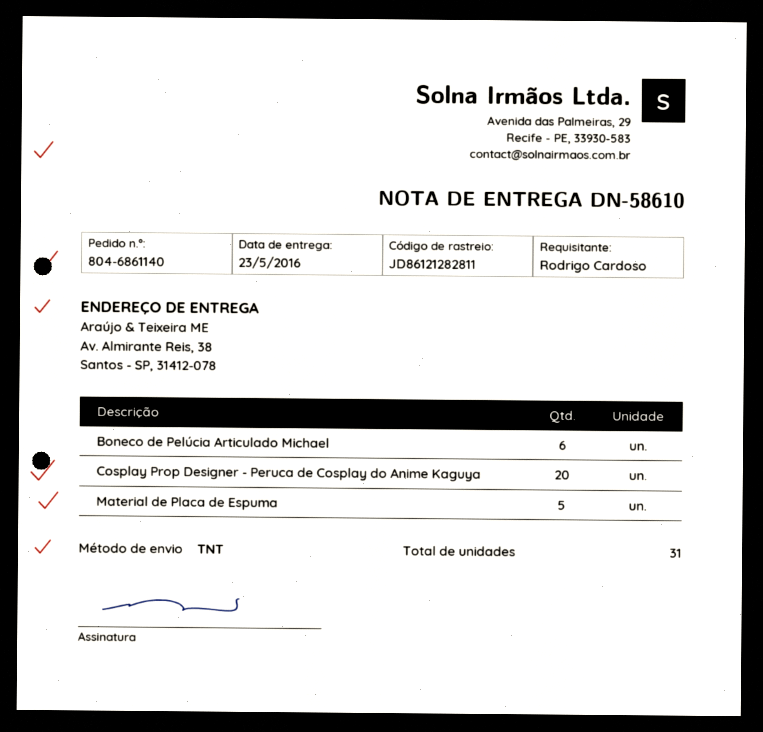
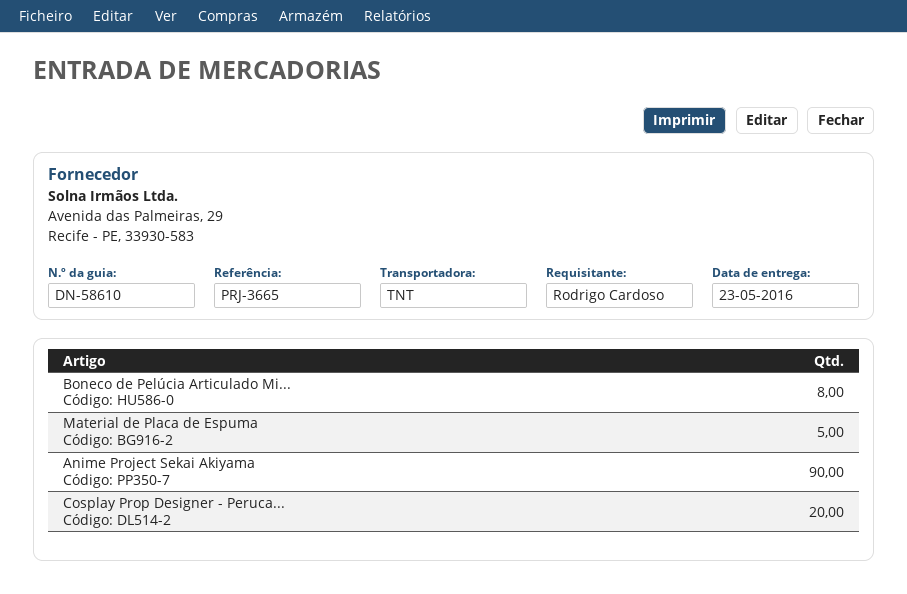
Boneco de Pelúcia Articulado Michael: 6 -> 8
Anime Project Sekai Akiyama: none -> 90

